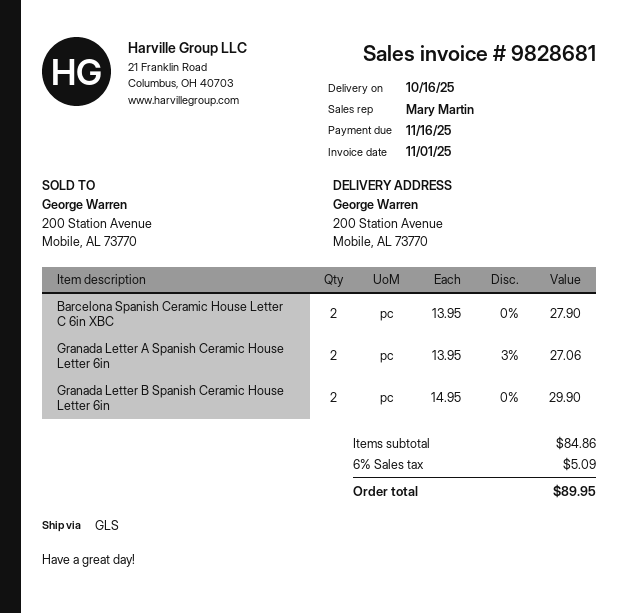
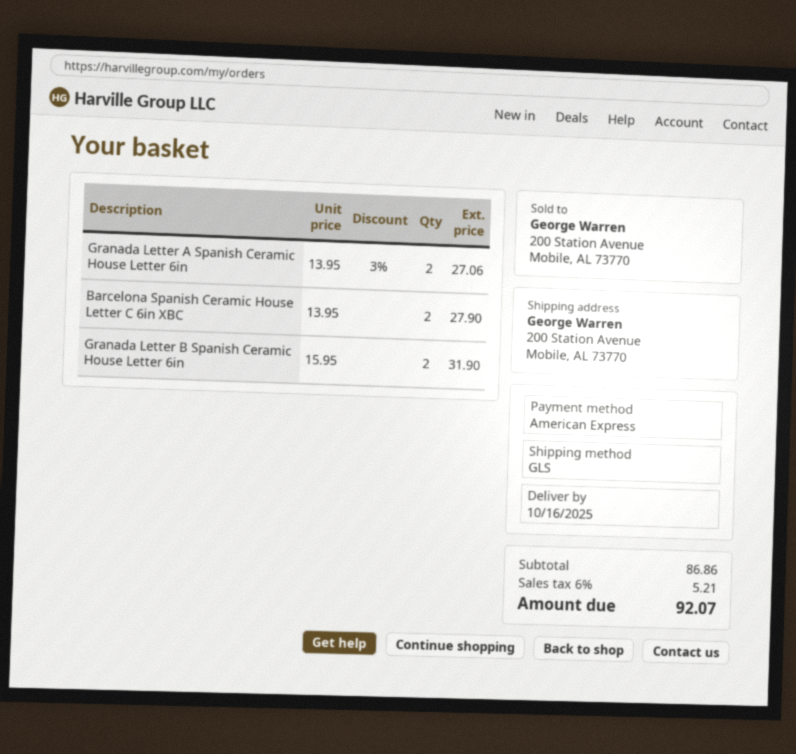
Granada Letter B Spanish Ceramic House Letter 6in: 2 x 14.95 = 29.90 -> 2 x 15.95 = 31.90
subtotal: 84.86 -> 86.86
tax: 6% = 5.09 -> 6% = 5.21
total: 89.95 -> 92.07

